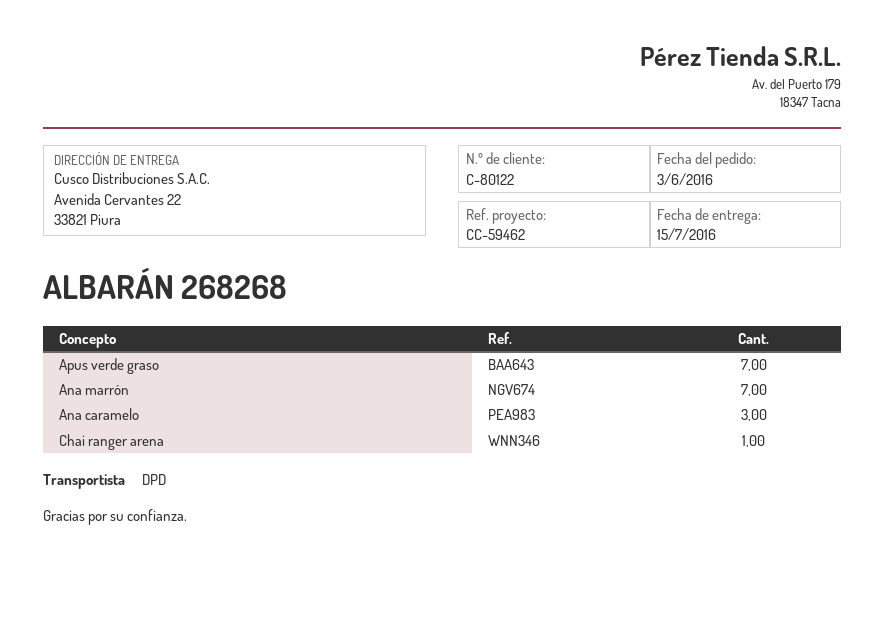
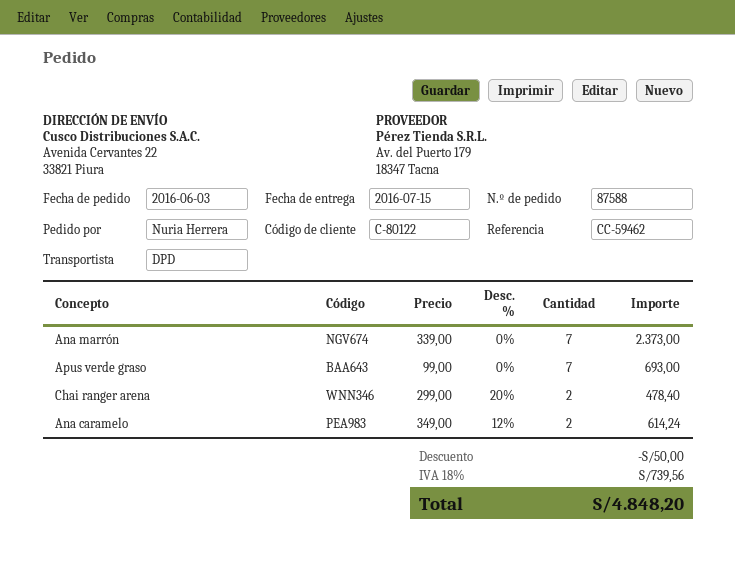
Ana caramelo: 3 -> 2
Chai ranger arena: 1 -> 2

